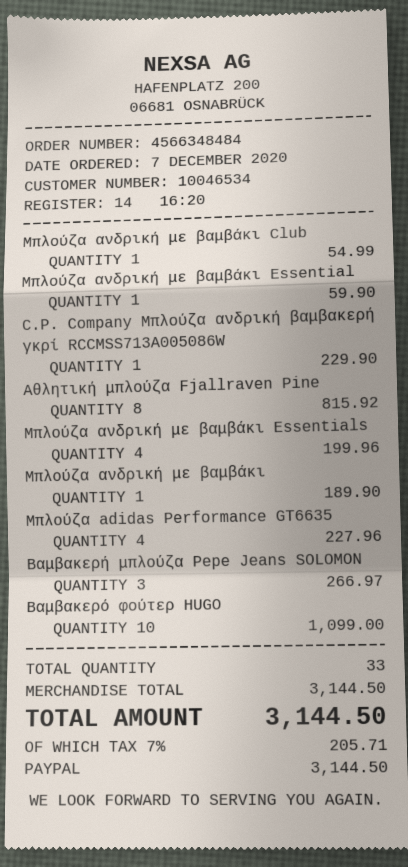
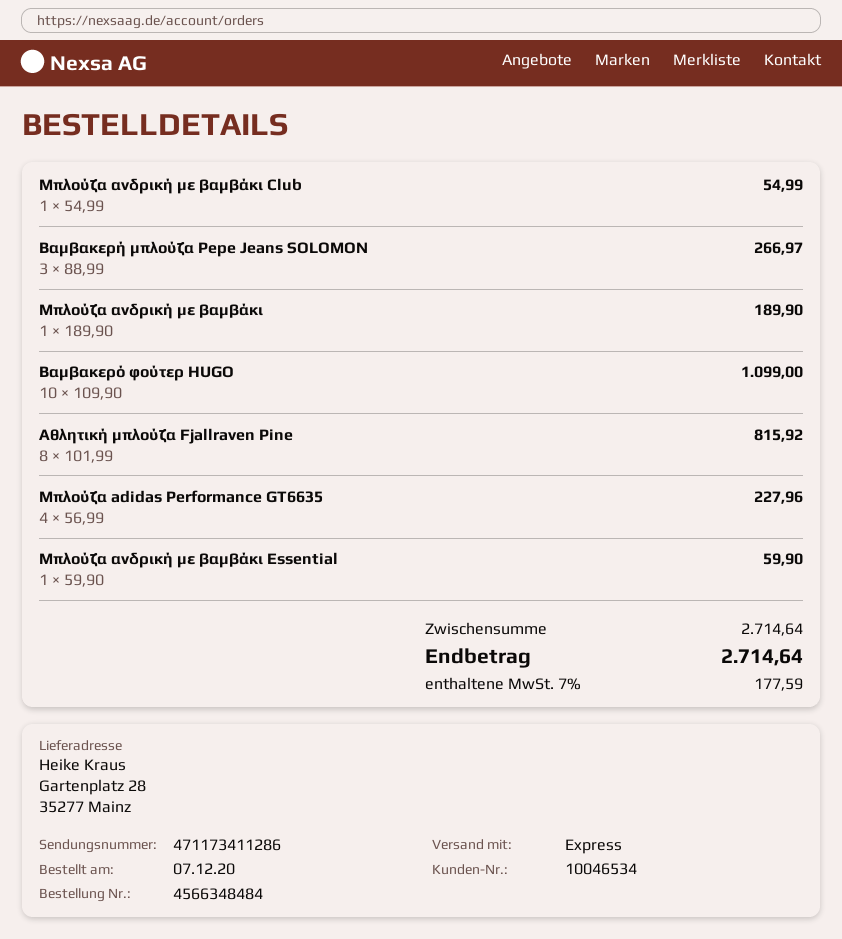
C.P. Company Μπλούζα ανδρική βαμβακερή γκρί RCCMSS713A005086W: 1 for 229.90 -> none
Μπλούζα ανδρική με βαμβάκι Essentials: 4 for 199.96 -> none
subtotal: 3144.50 -> 2714.64
tax: 7% = 205.71 -> 7% = 177.59
total: 3144.50 -> 2714.64

